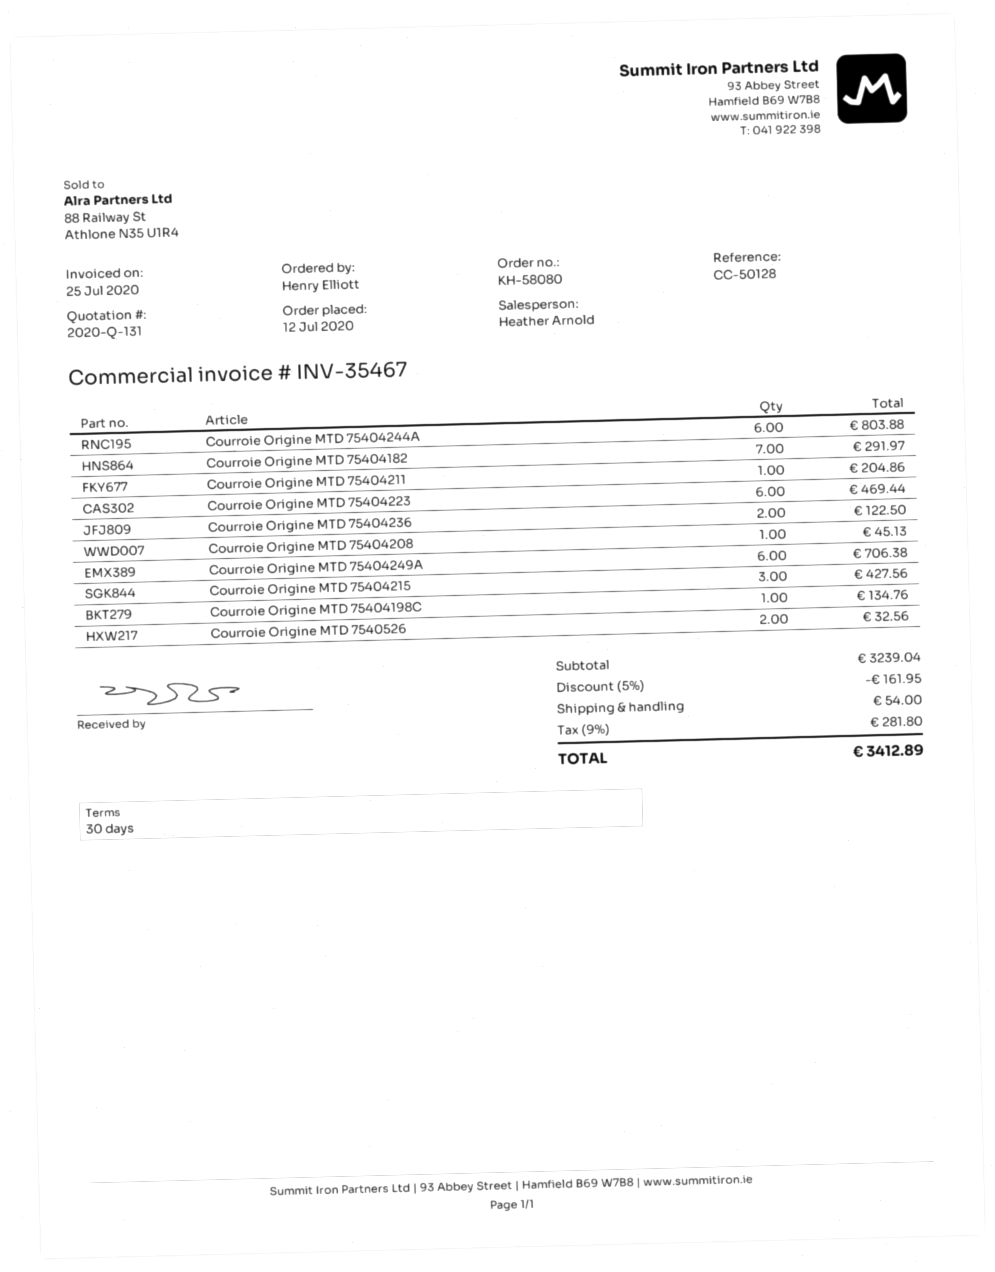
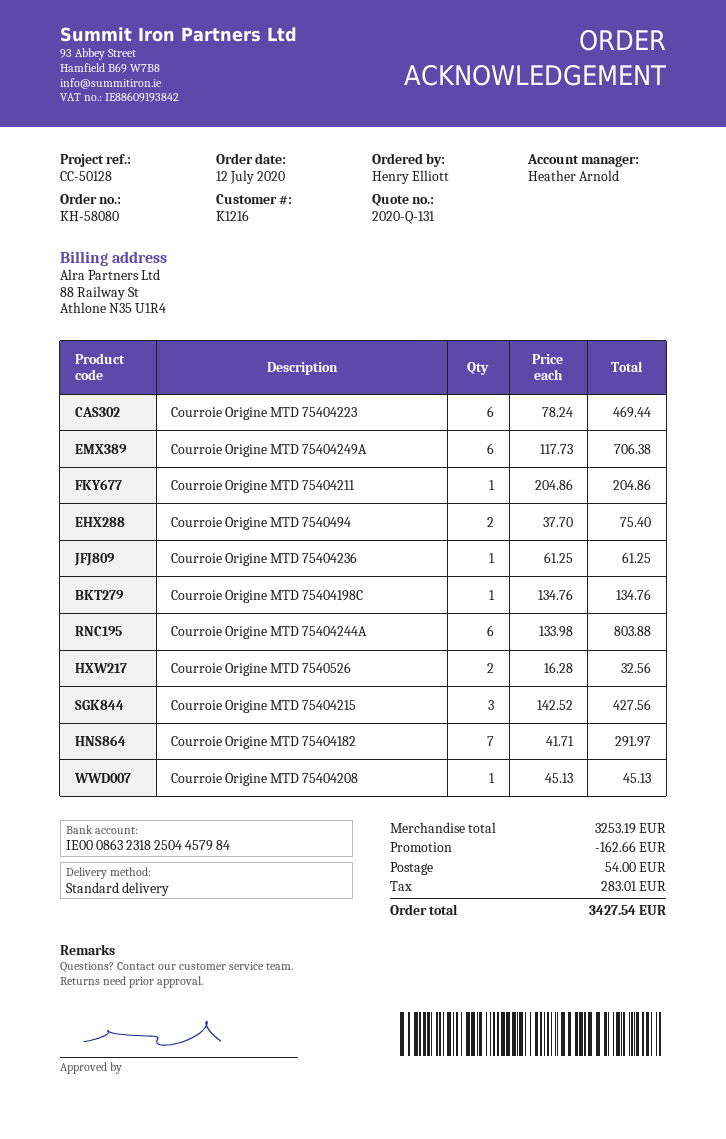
Courroie Origine MTD 75404236: 2 for 122.50 -> 1 for 61.25
Courroie Origine MTD 7540494: none -> 2 for 75.40
subtotal: 3239.04 -> 3253.19
discount: 161.95 -> 162.66
tax: 281.80 -> 283.01
total: 3412.89 -> 3427.54

